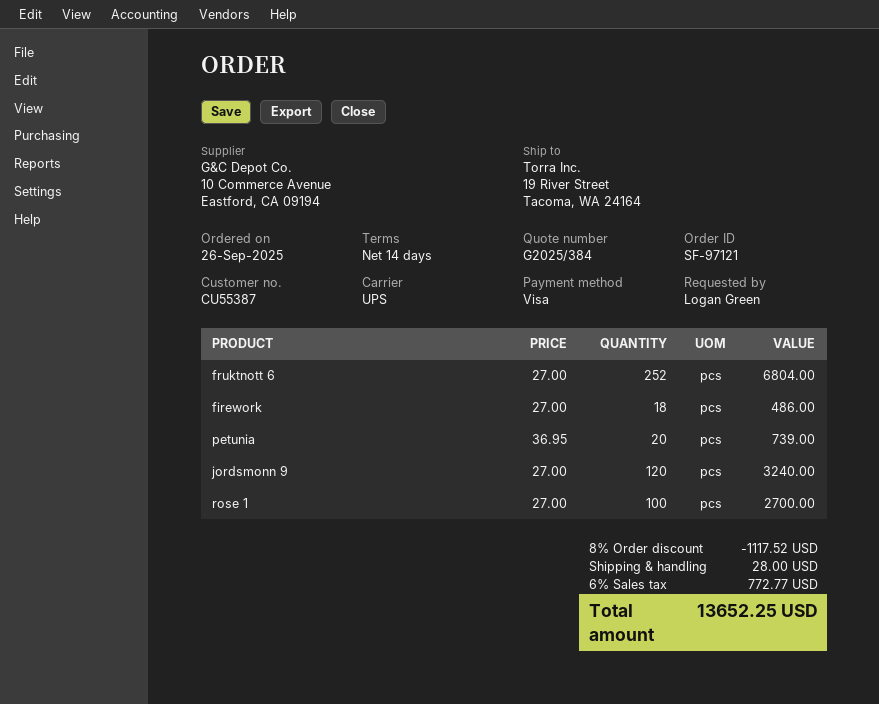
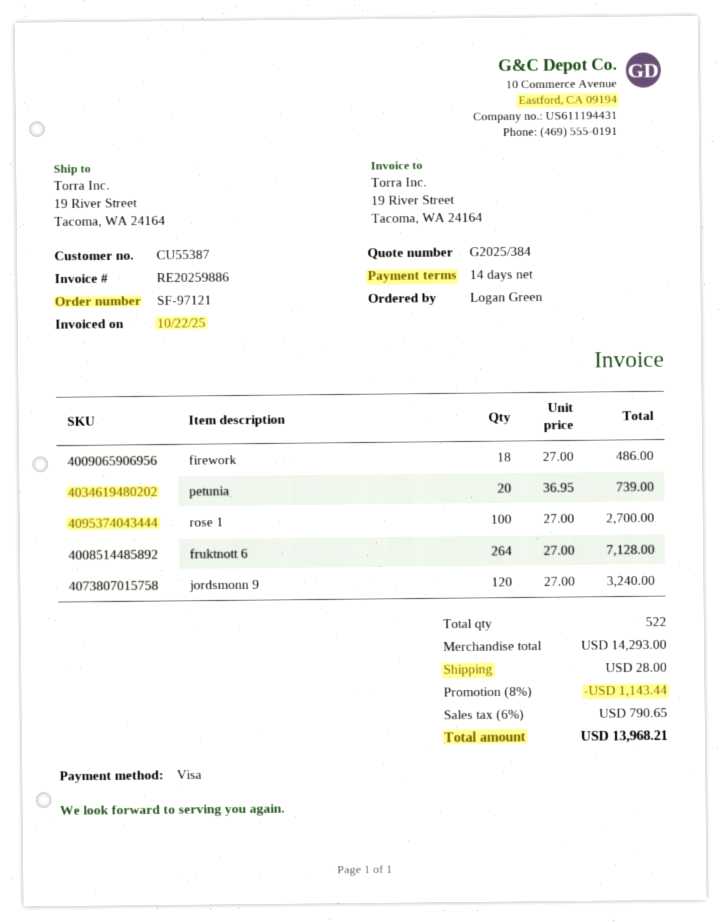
fruktnott 6: 252 x 27.00 = 6804.00 -> 264 x 27.00 = 7128.00
discount: 8% = 1117.52 -> 8% = 1143.44
tax: 6% = 772.77 -> 6% = 790.65
total: 13652.25 -> 13968.21

